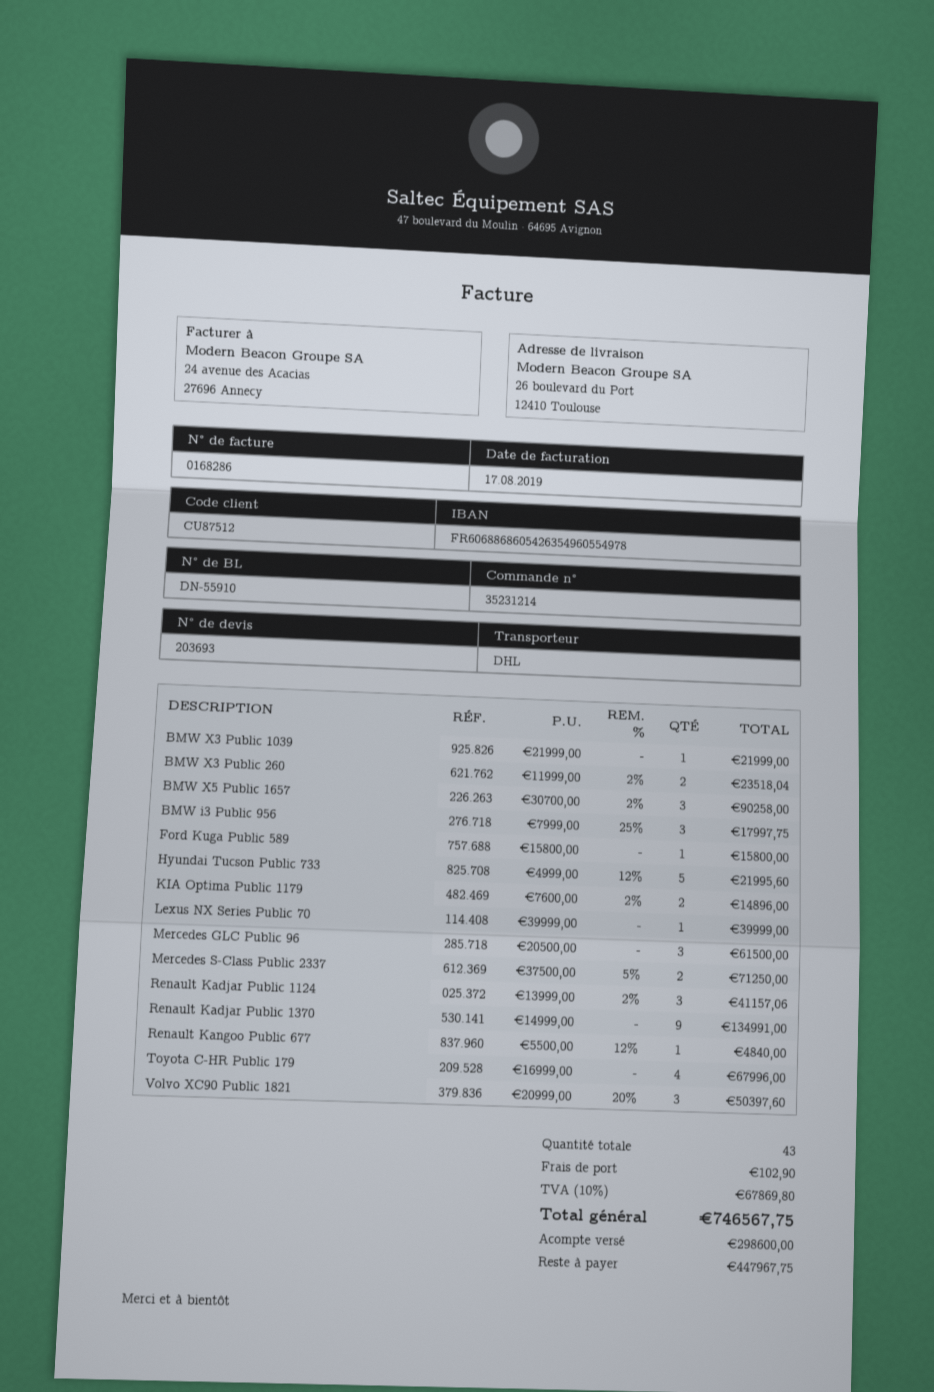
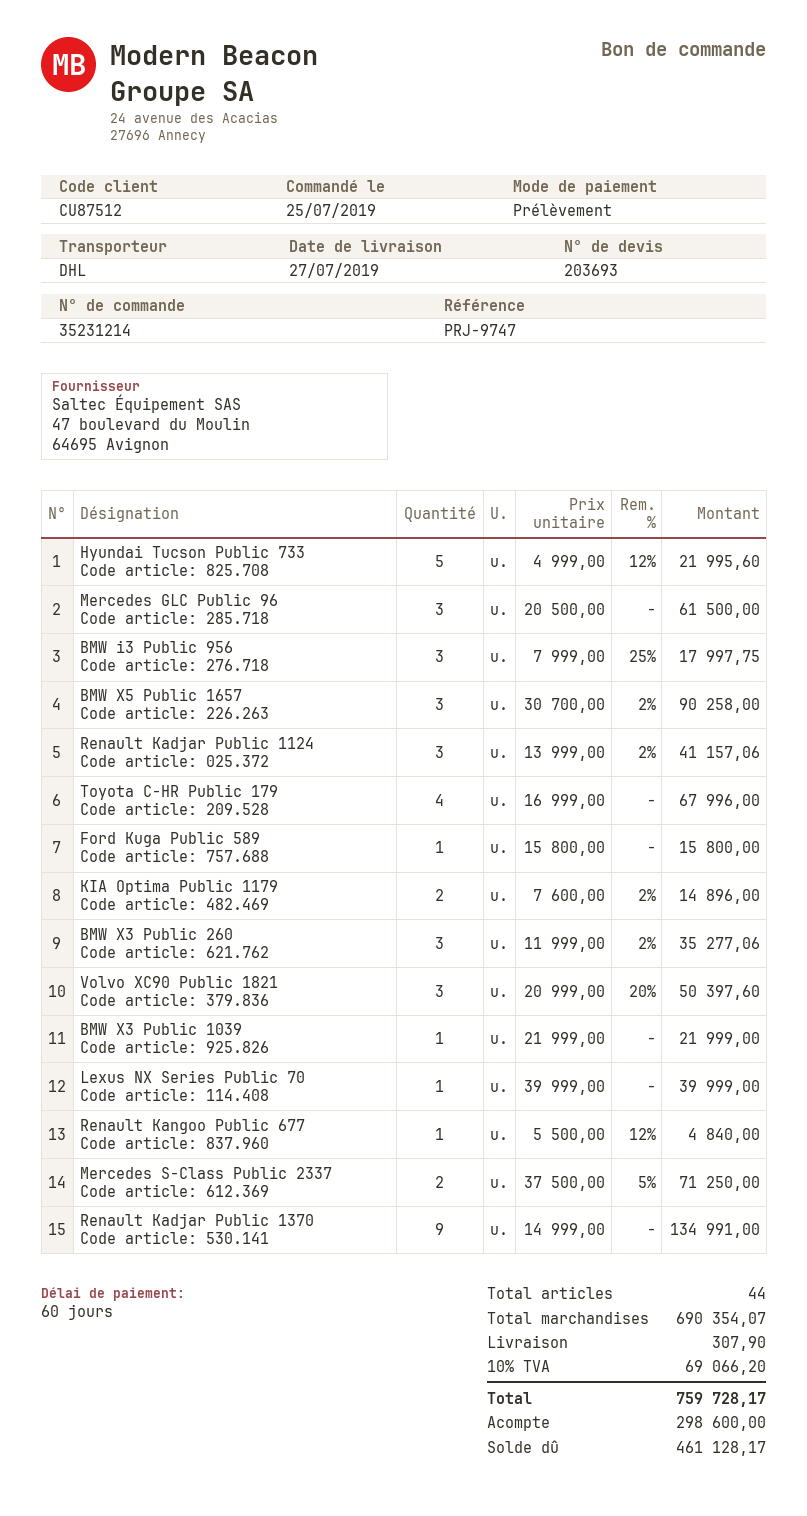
BMW X3 Public 260: 2 x 11999.00 - 2% = 23518.04 -> 3 x 11999.00 - 2% = 35277.06
total quantity: 43 -> 44
shipping: 102.90 -> 307.90
tax: 10% = 67869.80 -> 10% = 69066.20
total: 746567.75 -> 759728.17
balance: 447967.75 -> 461128.17

